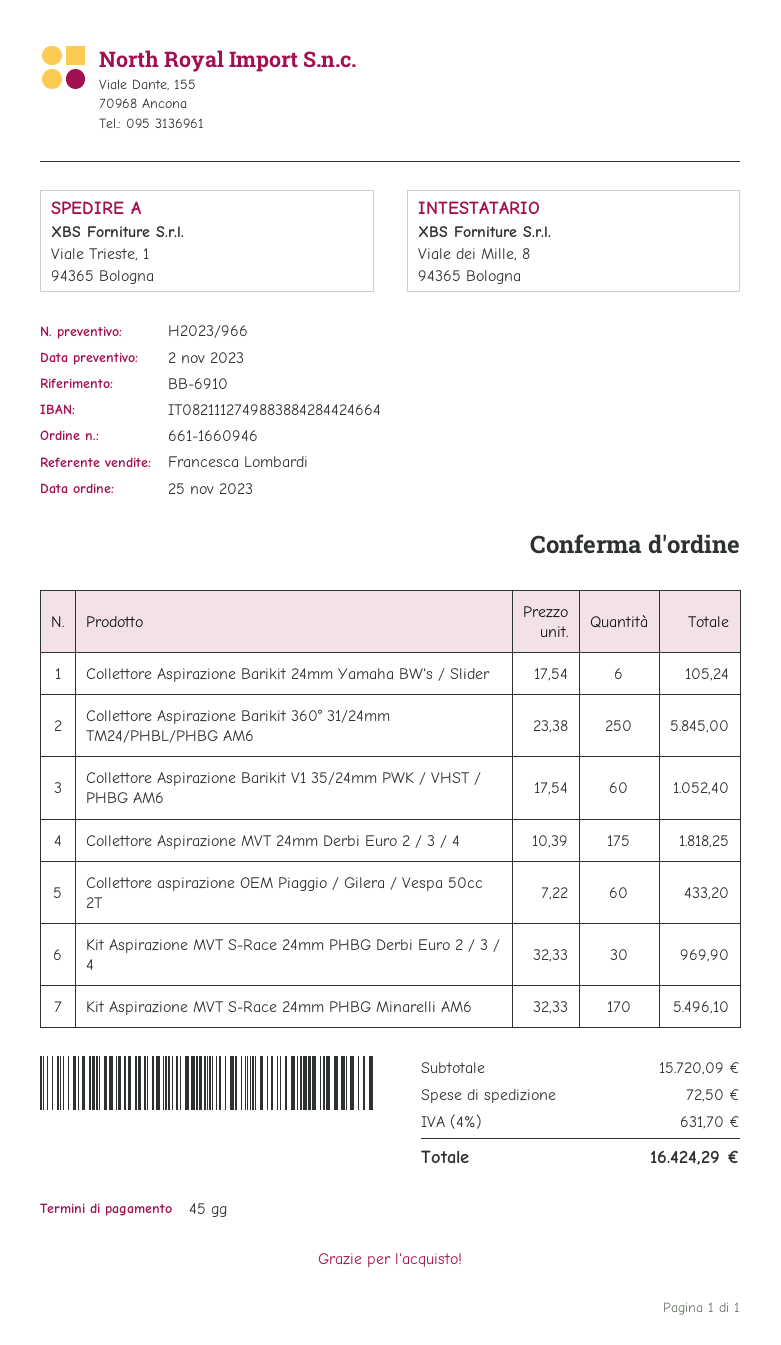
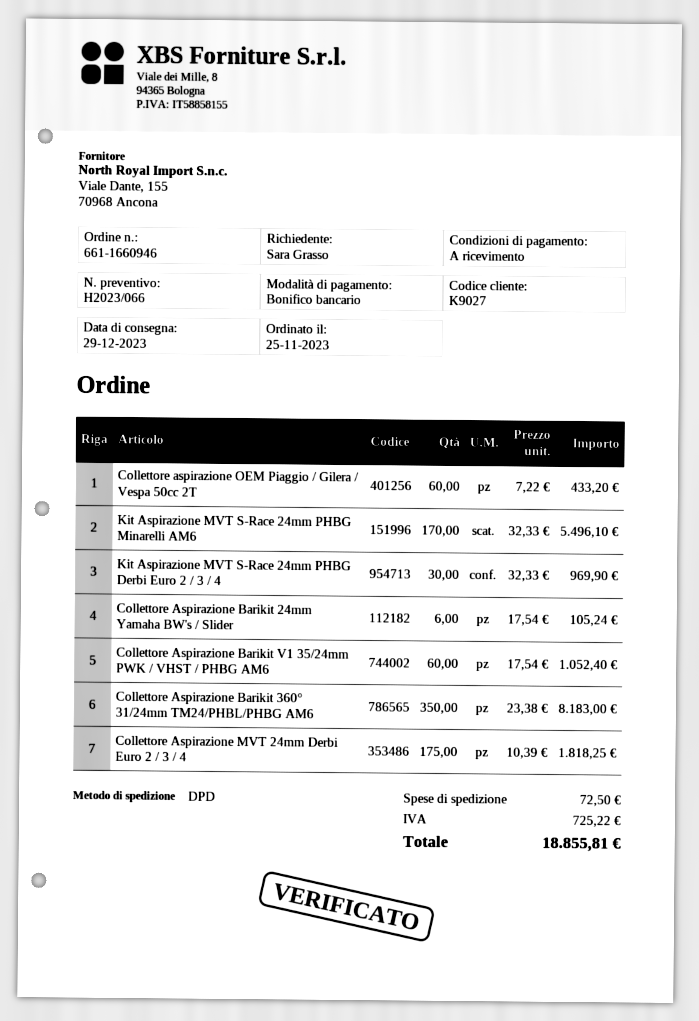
quote number: H2023/966 -> H2023/066
payment terms: 45 days -> on receipt
Collettore Aspirazione Barikit 360° 31/24mm TM24/PHBL/PHBG AM6: 250 x 23.38 = 5845.00 -> 350 x 23.38 = 8183.00
tax: 631.70 -> 725.22
total: 16424.29 -> 18855.81

